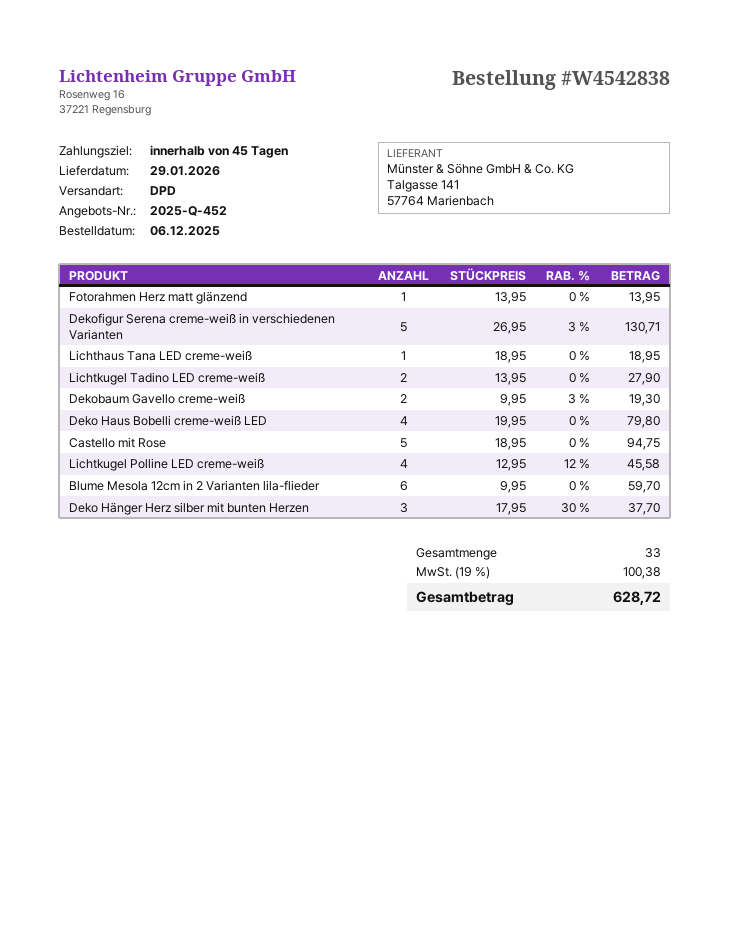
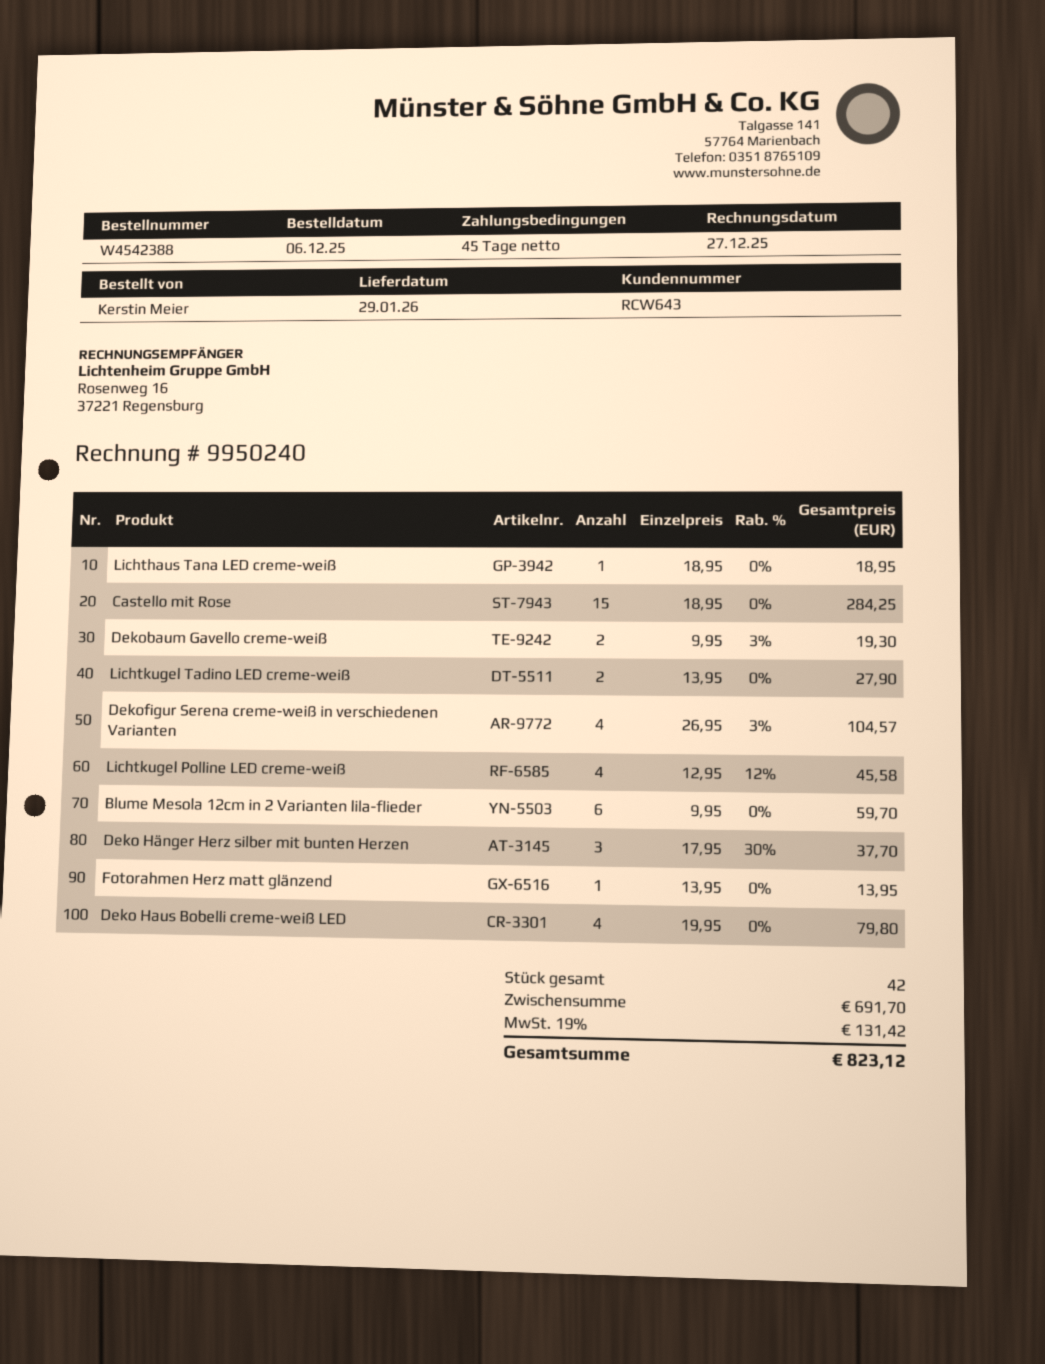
order number: W4542838 -> W4542388
Dekofigur Serena creme-weiß in verschiedenen Varianten: 5 x 26.95 - 3% = 130.71 -> 4 x 26.95 - 3% = 104.57
Castello mit Rose: 5 x 18.95 = 94.75 -> 15 x 18.95 = 284.25
total quantity: 33 -> 42
tax: 19% = 100.38 -> 19% = 131.42
total: 628.72 -> 823.12

